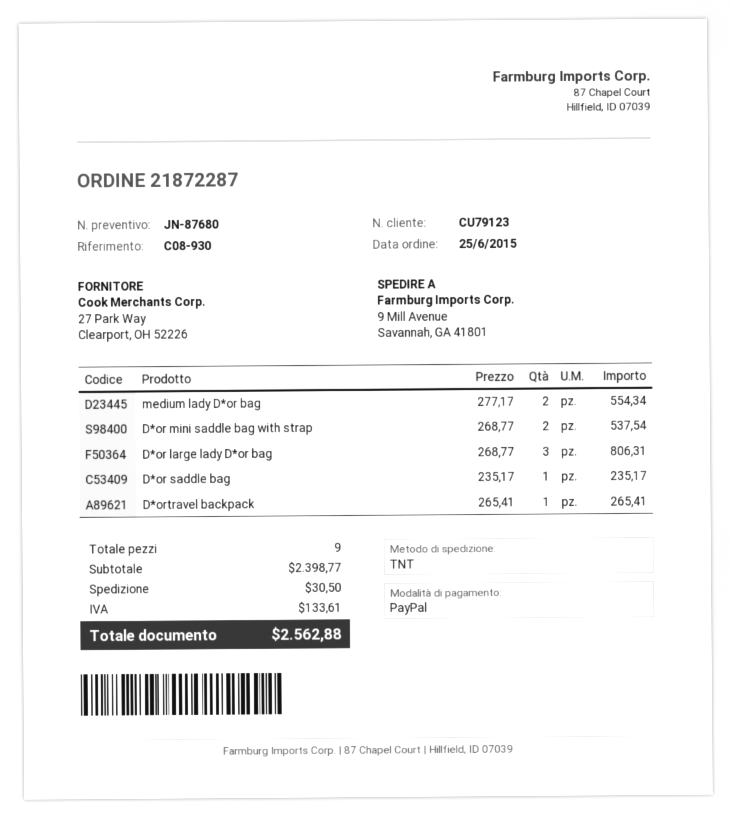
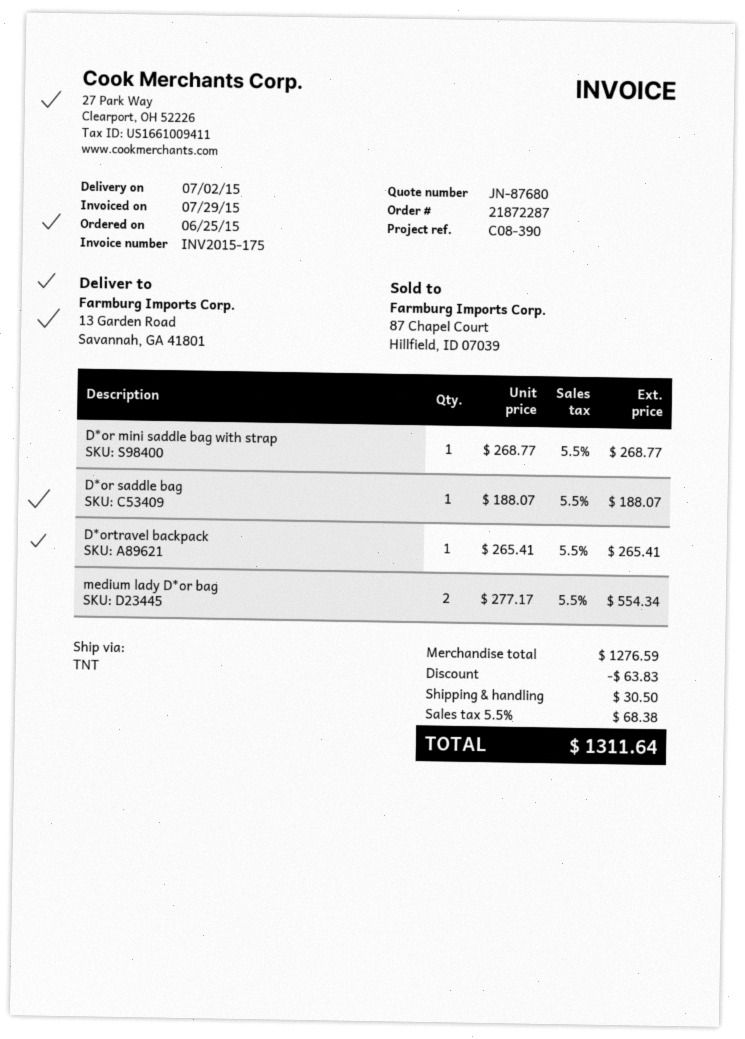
reference: C08-930 -> C08-390
ship to: 9 Mill Avenue, Savannah, GA 41801 -> 13 Garden Road, Savannah, GA 41801
D*or mini saddle bag with strap: 2 x 268.77 = 537.54 -> 1 x 268.77 = 268.77
D*or large lady D*or bag: 3 x 268.77 = 806.31 -> none
D*or saddle bag: 1 x 235.17 = 235.17 -> 1 x 188.07 = 188.07
subtotal: 2398.77 -> 1276.59
discount: none -> 63.83
tax: 133.61 -> 68.38
total: 2562.88 -> 1311.64

